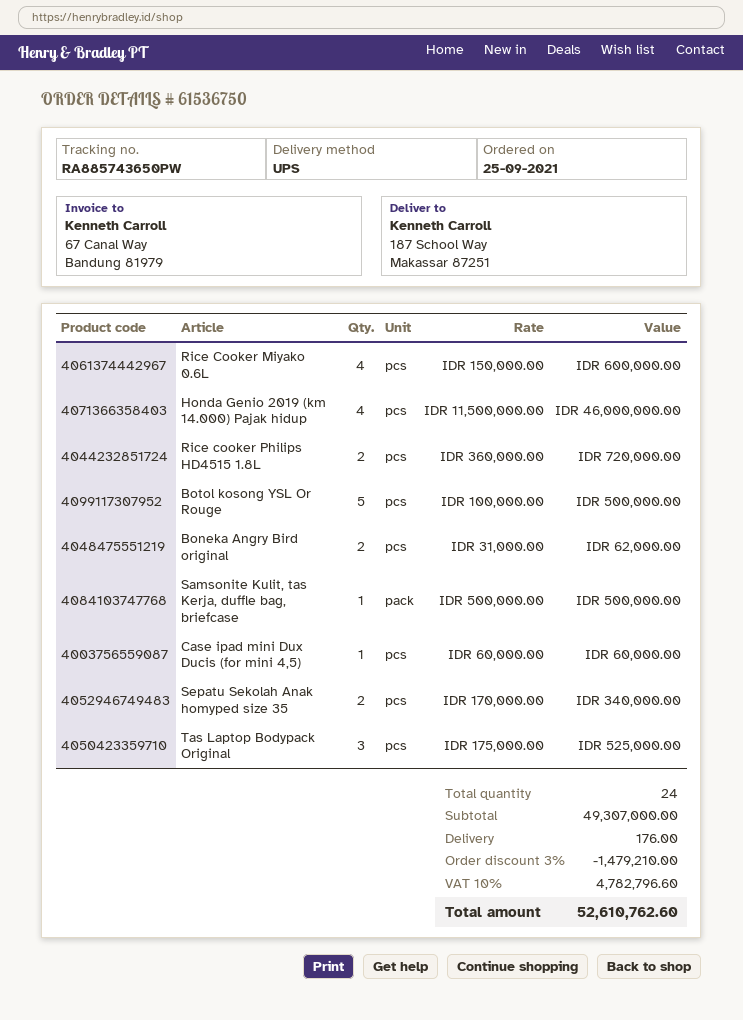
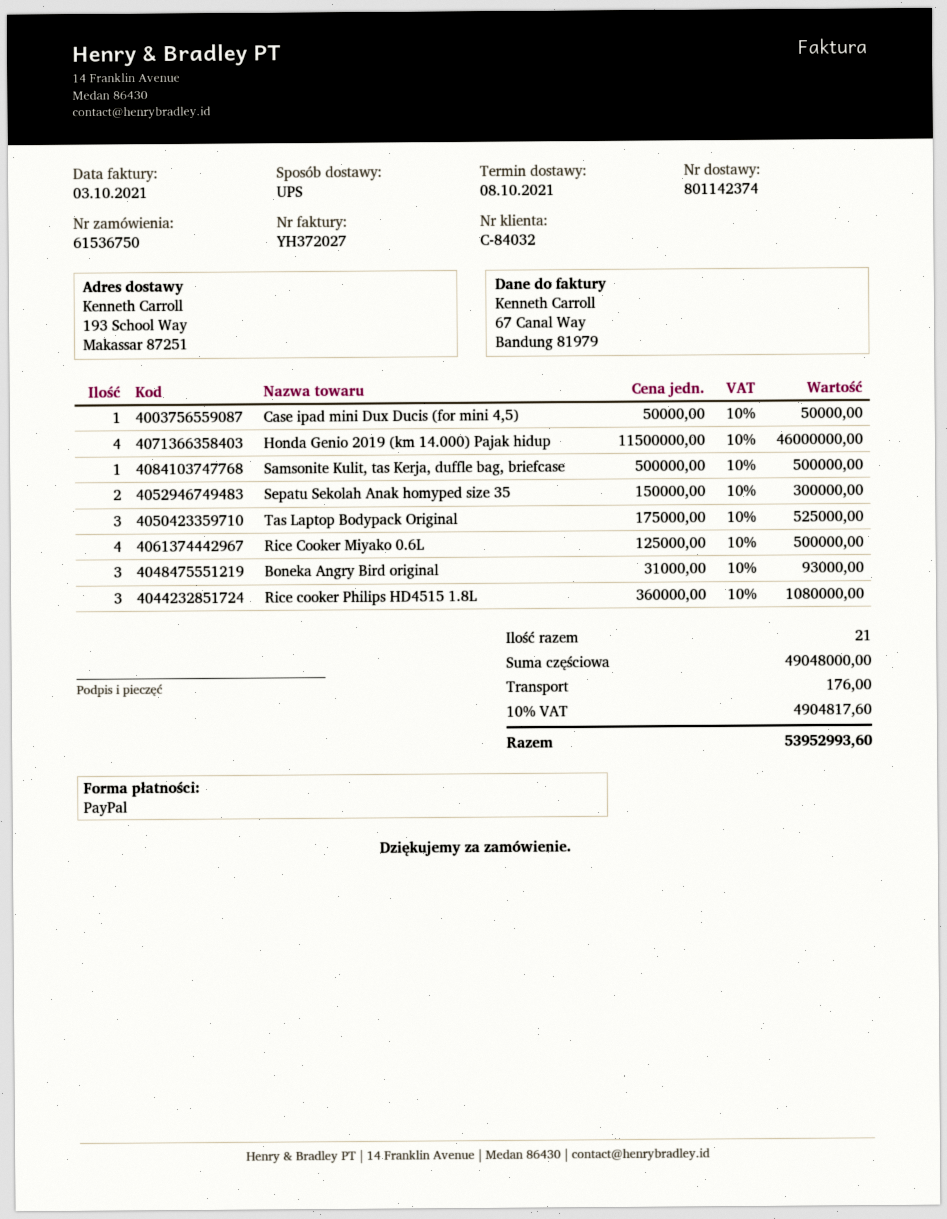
ship to: 187 School Way, Makassar 87251 -> 193 School Way, Makassar 87251
Rice Cooker Miyako 0.6L: 4 x 150000.00 = 600000.00 -> 4 x 125000.00 = 500000.00
Rice cooker Philips HD4515 1.8L: 2 x 360000.00 = 720000.00 -> 3 x 360000.00 = 1080000.00
Botol kosong YSL Or Rouge: 5 x 100000.00 = 500000.00 -> none
Boneka Angry Bird original: 2 x 31000.00 = 62000.00 -> 3 x 31000.00 = 93000.00
Case ipad mini Dux Ducis (for mini 4,5): 1 x 60000.00 = 60000.00 -> 1 x 50000.00 = 50000.00
Sepatu Sekolah Anak homyped size 35: 2 x 170000.00 = 340000.00 -> 2 x 150000.00 = 300000.00
total quantity: 24 -> 21
subtotal: 49307000.00 -> 49048000.00
discount: 3% = 1479210.00 -> none
tax: 10% = 4782796.60 -> 10% = 4904817.60
total: 52610762.60 -> 53952993.60

